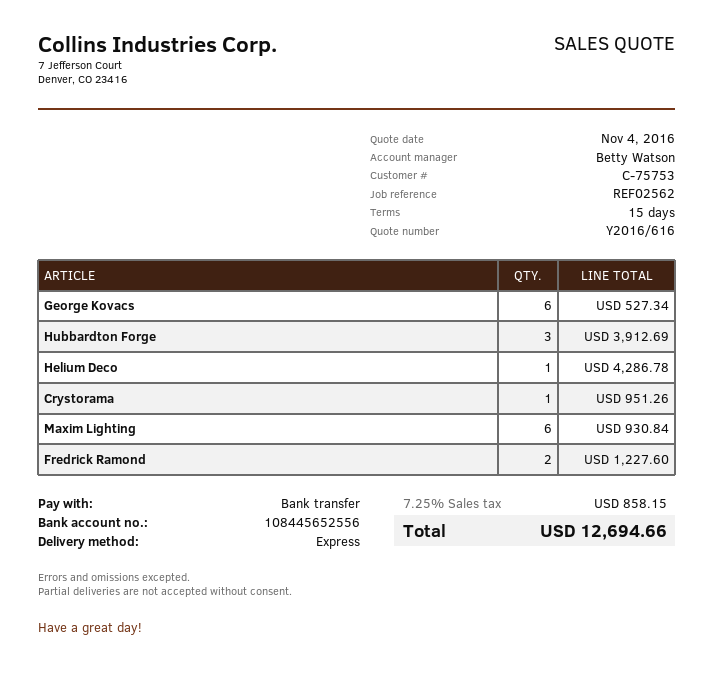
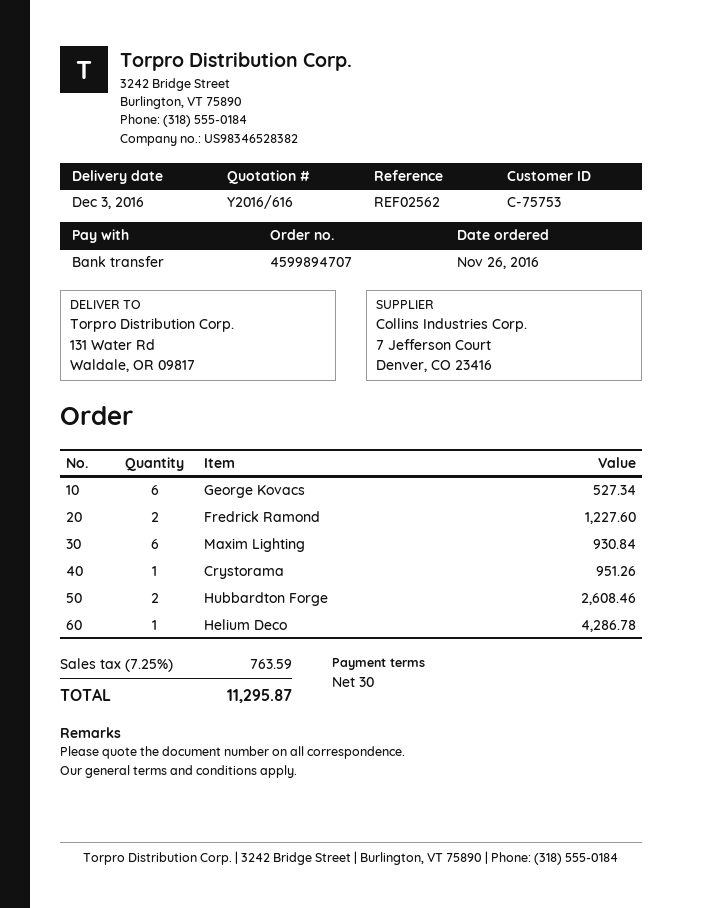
payment terms: 15 days -> 30 days
Hubbardton Forge: 3 for 3912.69 -> 2 for 2608.46
tax: 7.25% = 858.15 -> 7.25% = 763.59
total: 12694.66 -> 11295.87

